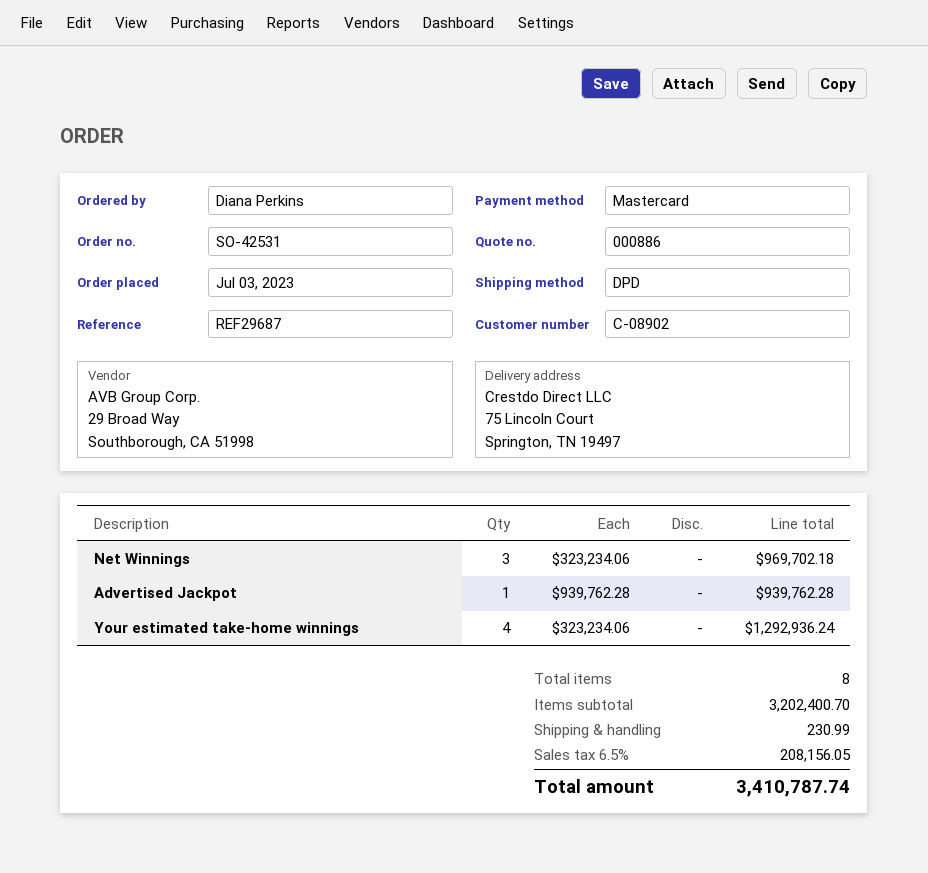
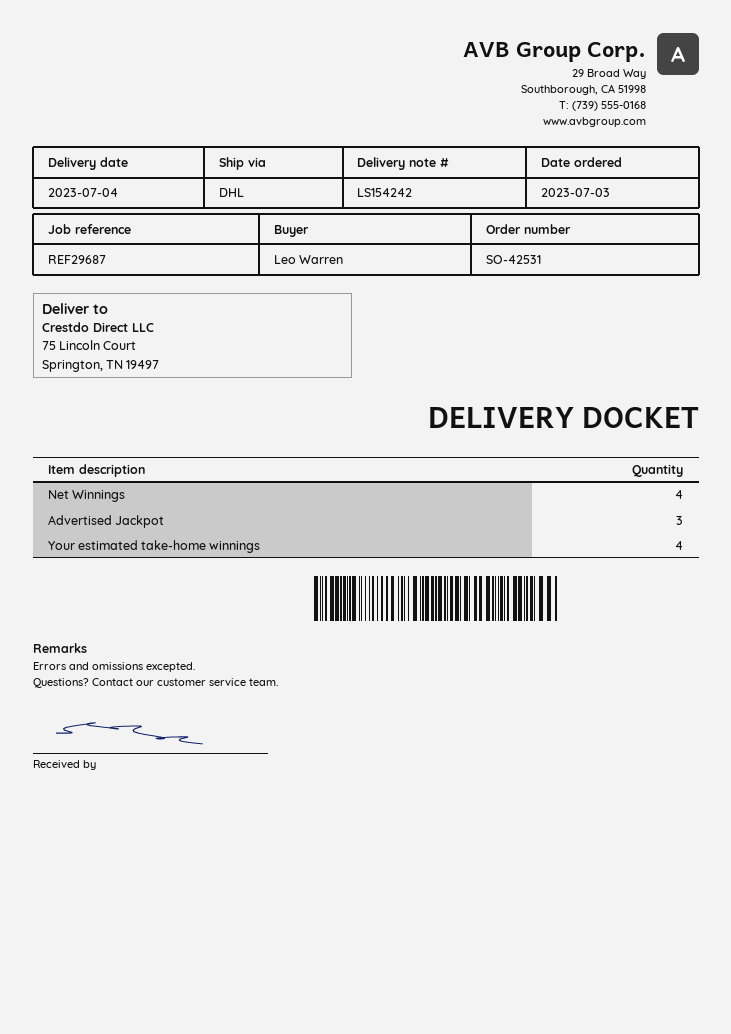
ordered by: Diana Perkins -> Leo Warren
shipping method: DPD -> DHL
Net Winnings: 3 -> 4
Advertised Jackpot: 1 -> 3

